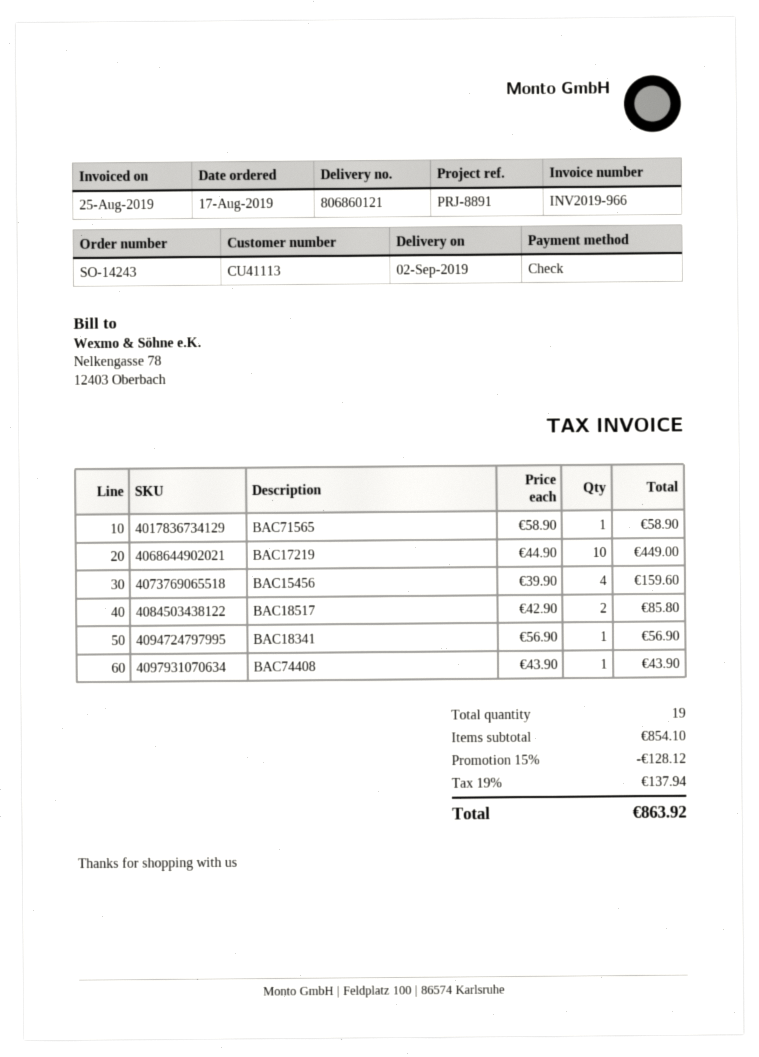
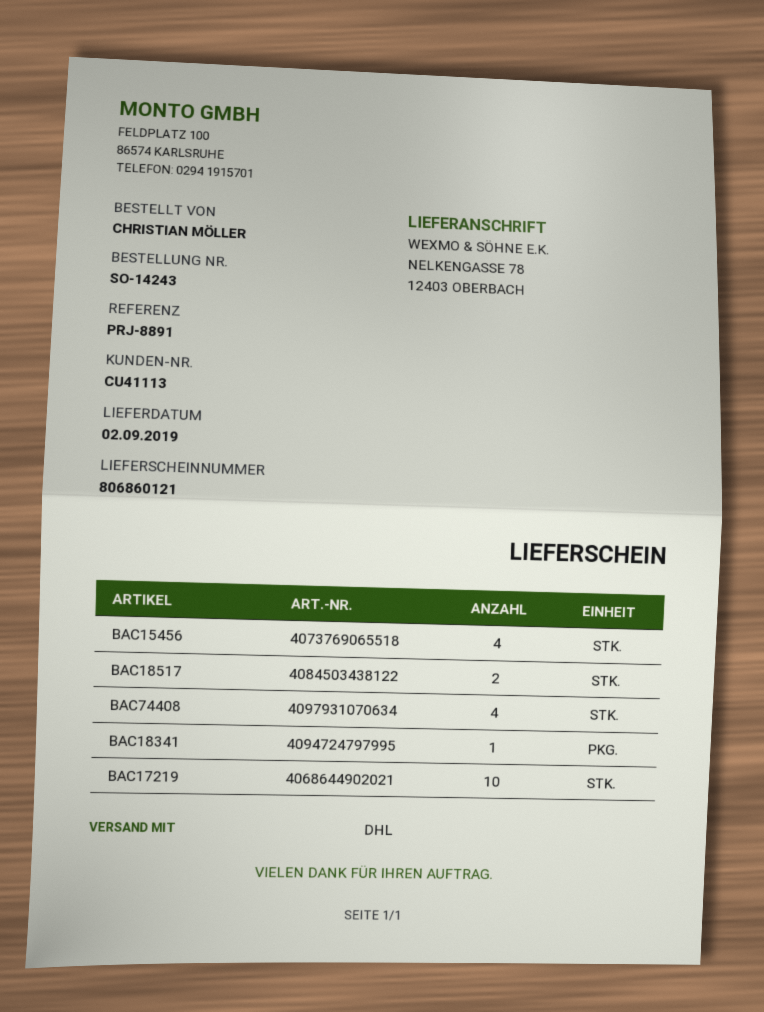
BAC71565: 1 -> none
BAC74408: 1 -> 4

